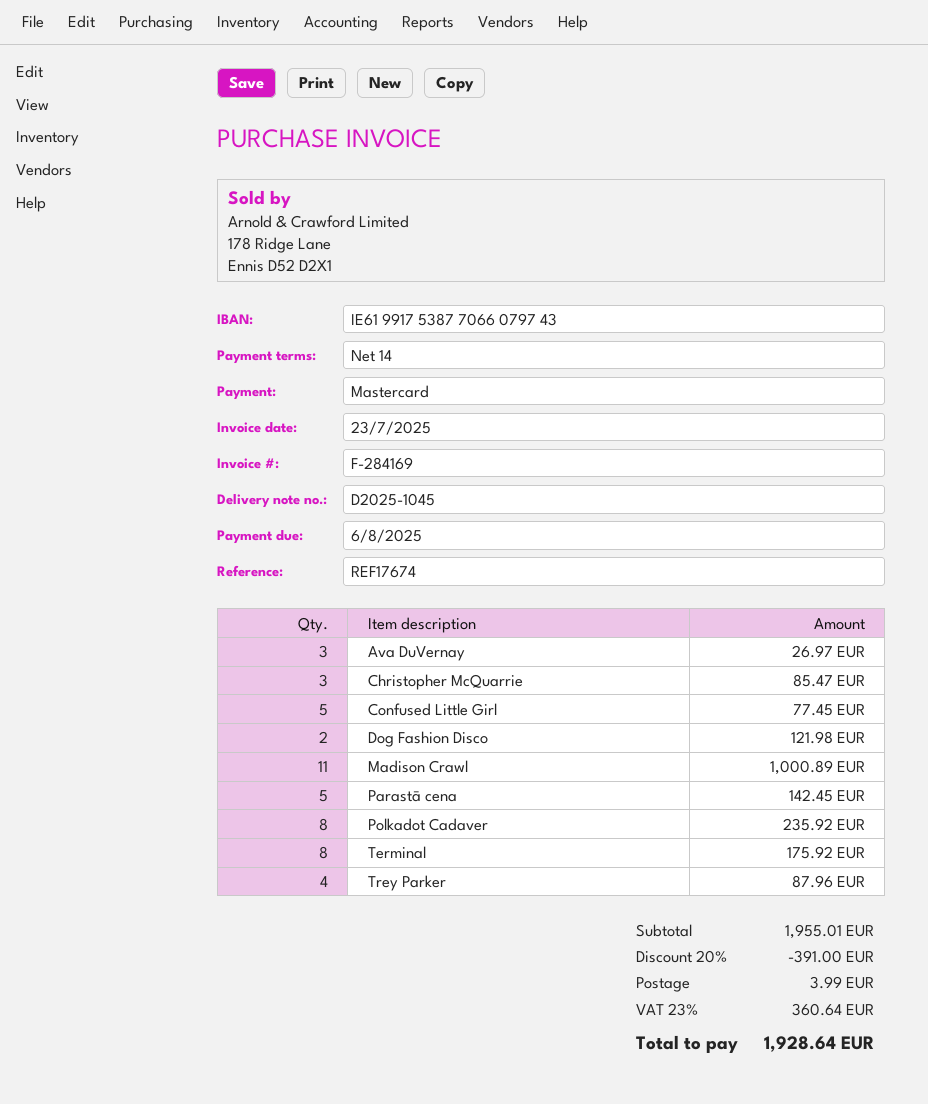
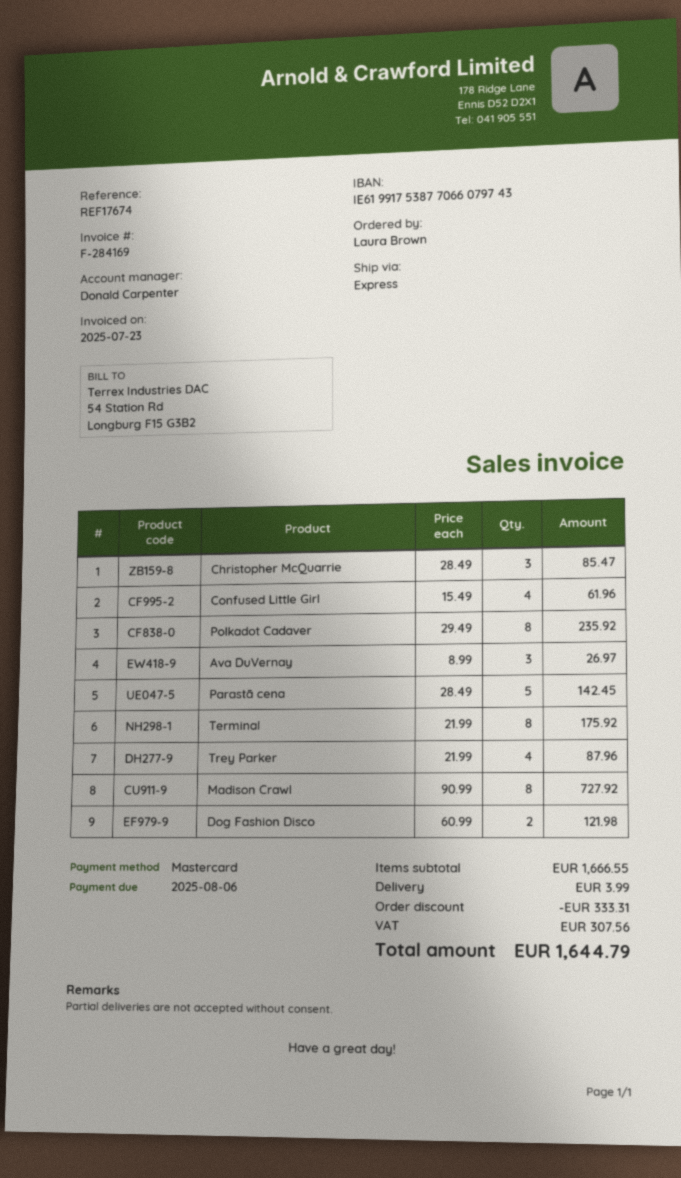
Confused Little Girl: 5 for 77.45 -> 4 for 61.96
Madison Crawl: 11 for 1000.89 -> 8 for 727.92
subtotal: 1955.01 -> 1666.55
discount: 391.00 -> 333.31
tax: 360.64 -> 307.56
total: 1928.64 -> 1644.79

